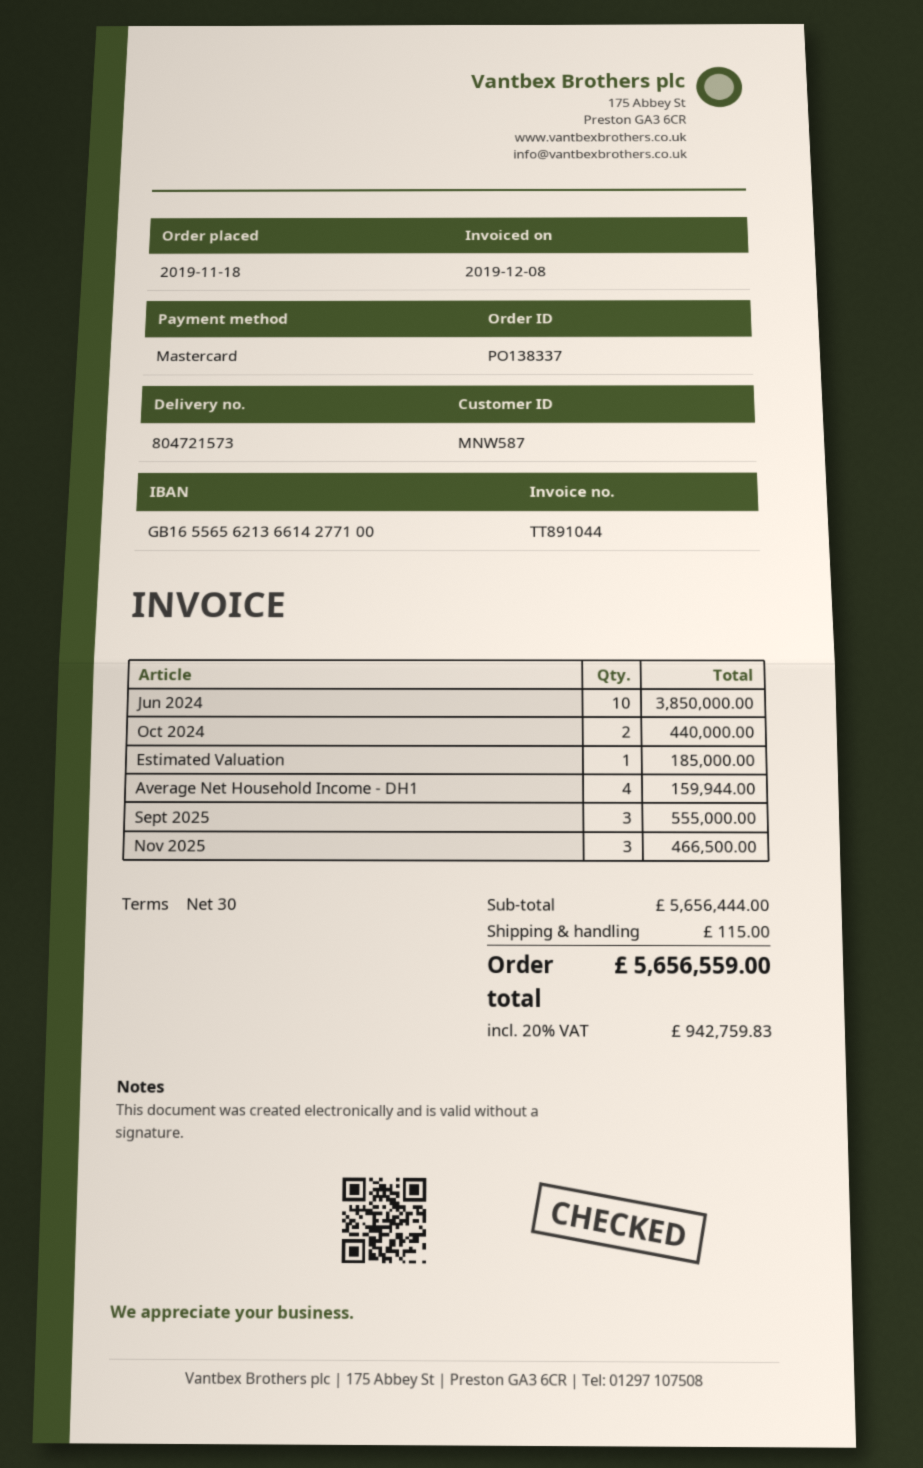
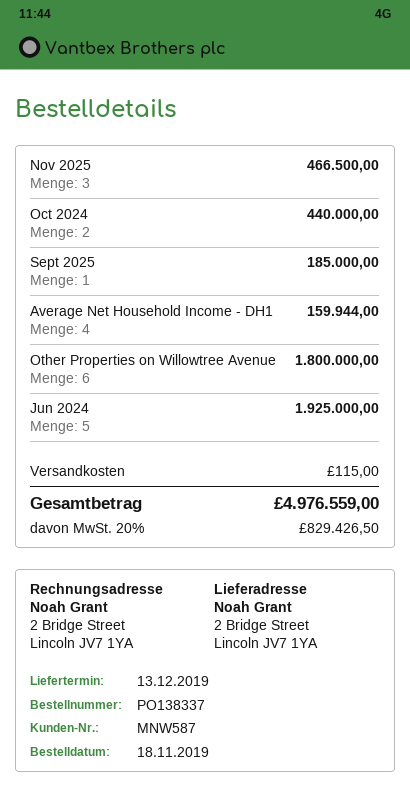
Jun 2024: 10 for 3850000.00 -> 5 for 1925000.00
Estimated Valuation: 1 for 185000.00 -> none
Sept 2025: 3 for 555000.00 -> 1 for 185000.00
Other Properties on Willowtree Avenue: none -> 6 for 1800000.00
tax: 20% = 942759.83 -> 20% = 829426.50
total: 5656559.00 -> 4976559.00

